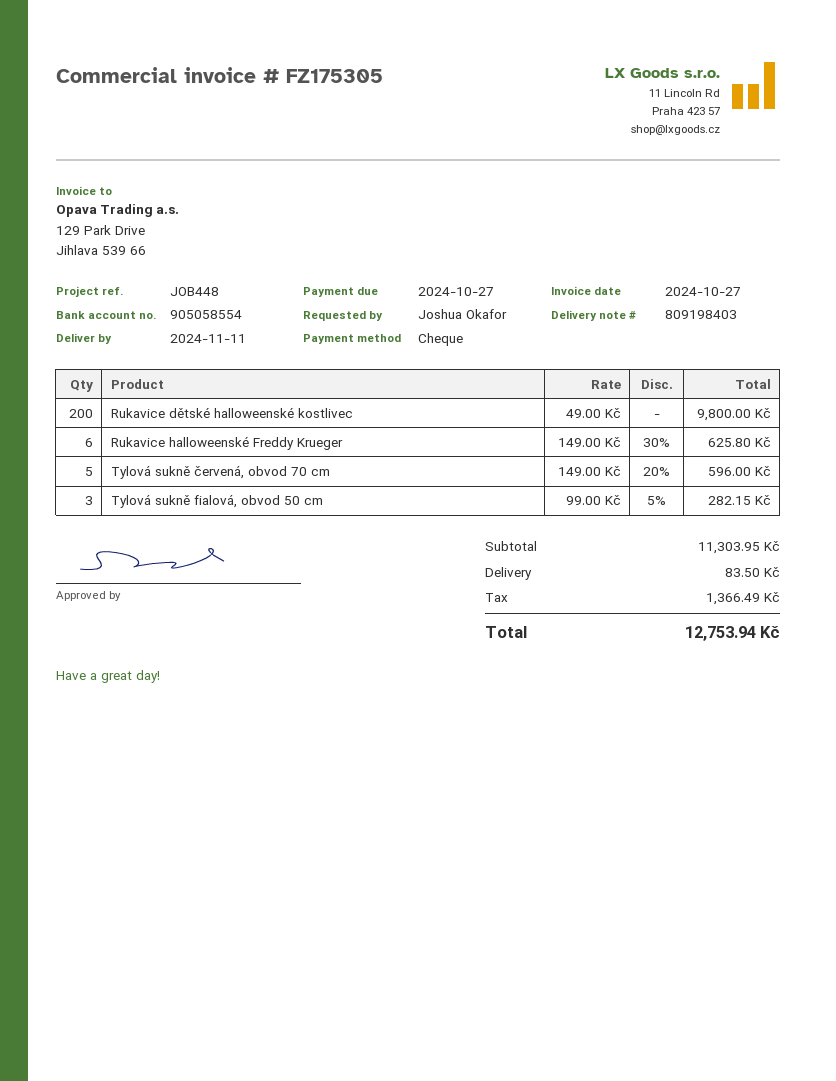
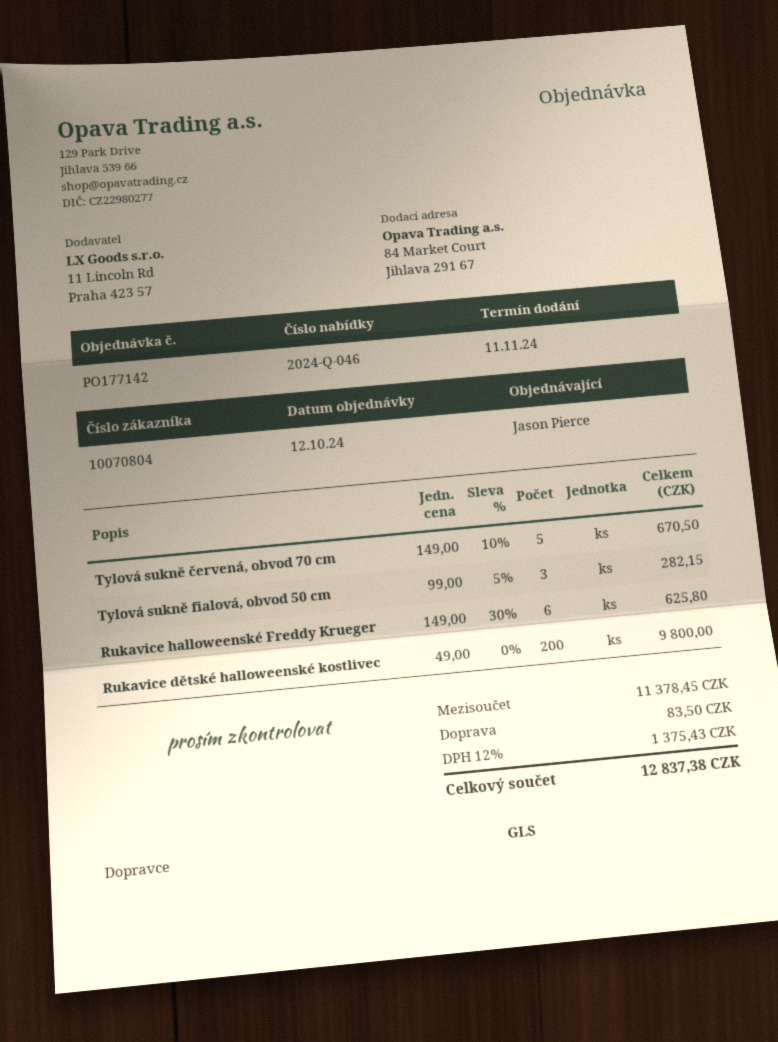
ordered by: Joshua Okafor -> Jason Pierce
Tylová sukně červená, obvod 70 cm: 5 x 149.00 - 20% = 596.00 -> 5 x 149.00 - 10% = 670.50
subtotal: 11303.95 -> 11378.45
tax: 1366.49 -> 1375.43
total: 12753.94 -> 12837.38

